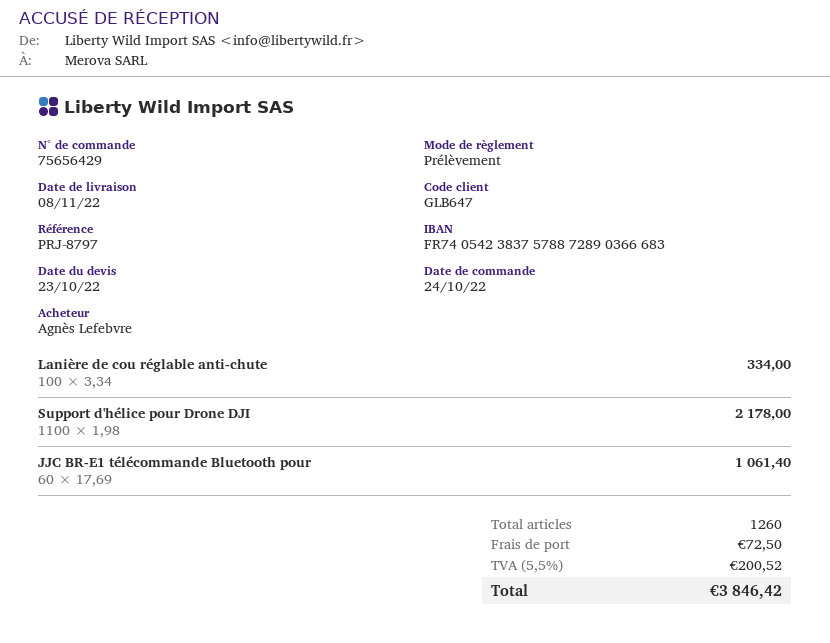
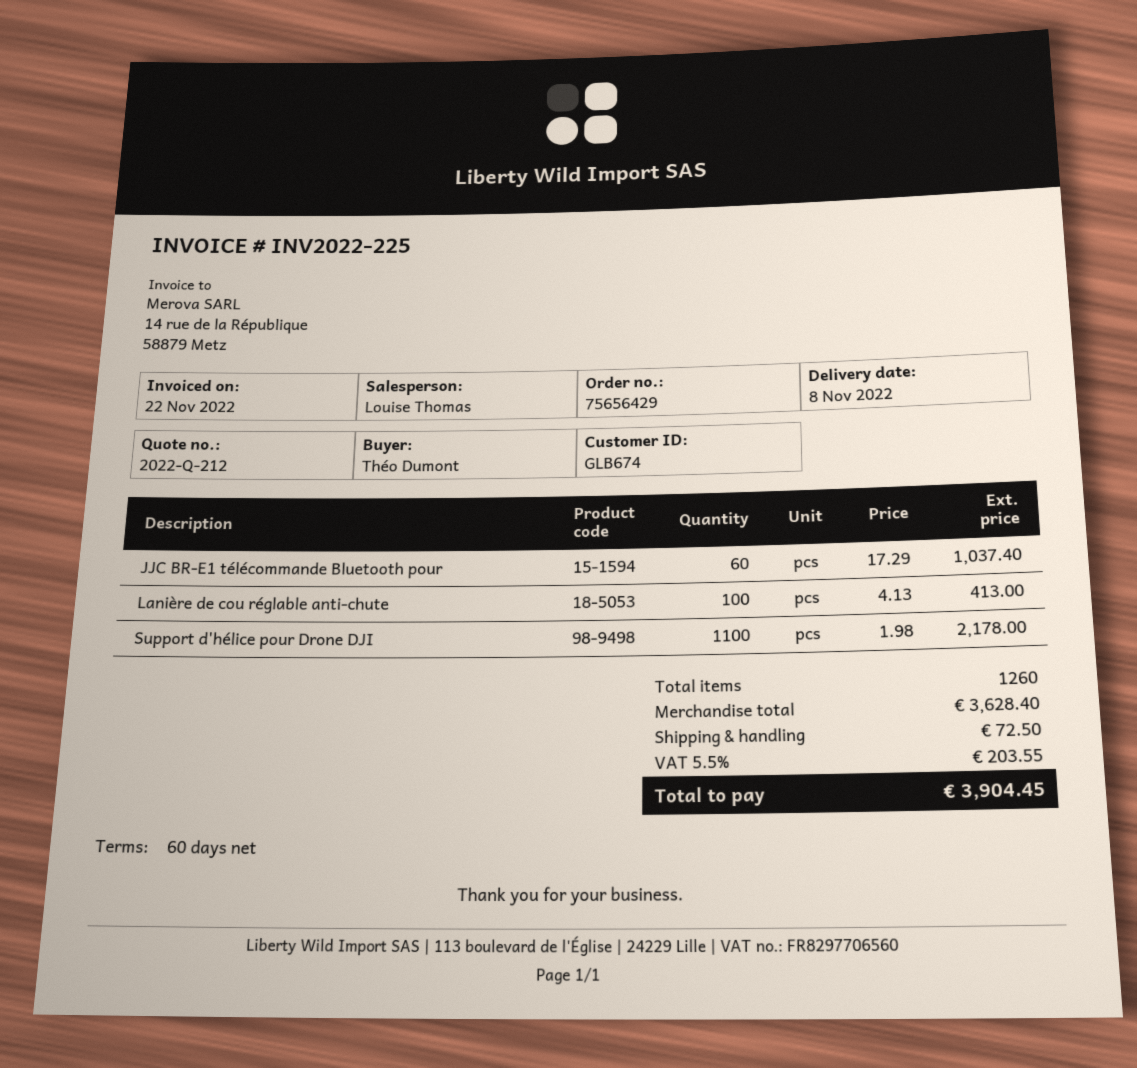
customer number: GLB647 -> GLB674
ordered by: Agnès Lefebvre -> Théo Dumont
Lanière de cou réglable anti-chute: 100 x 3.34 = 334.00 -> 100 x 4.13 = 413.00
JJC BR-E1 télécommande Bluetooth pour: 60 x 17.69 = 1061.40 -> 60 x 17.29 = 1037.40
tax: 5.5% = 200.52 -> 5.5% = 203.55
total: 3846.42 -> 3904.45

